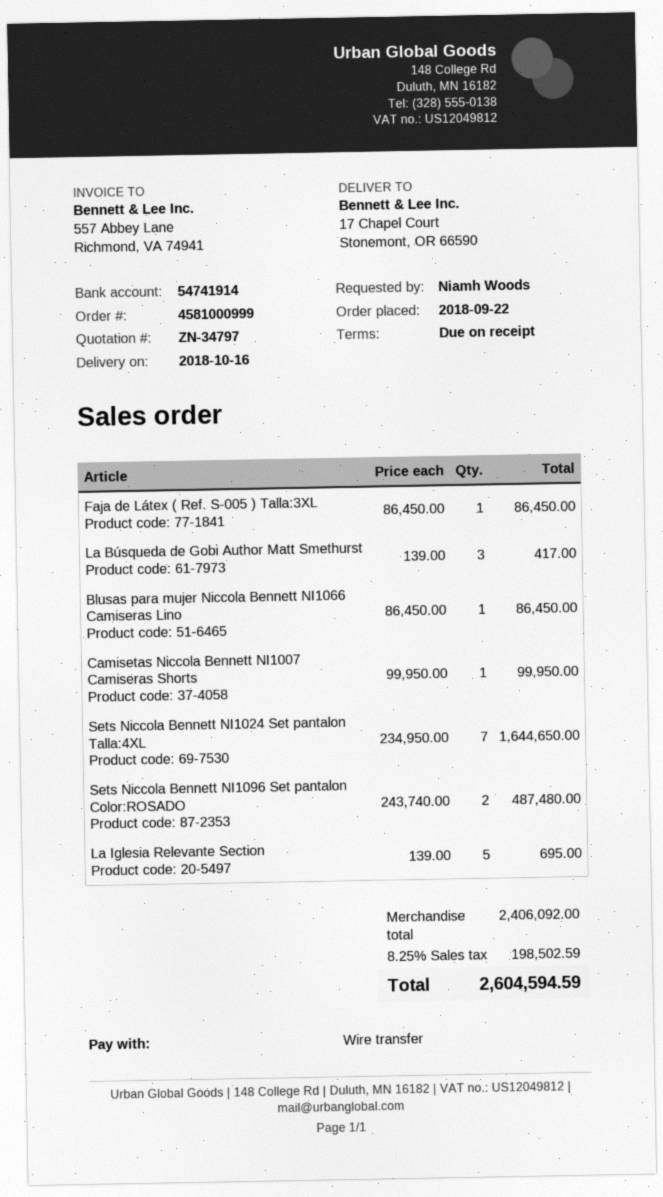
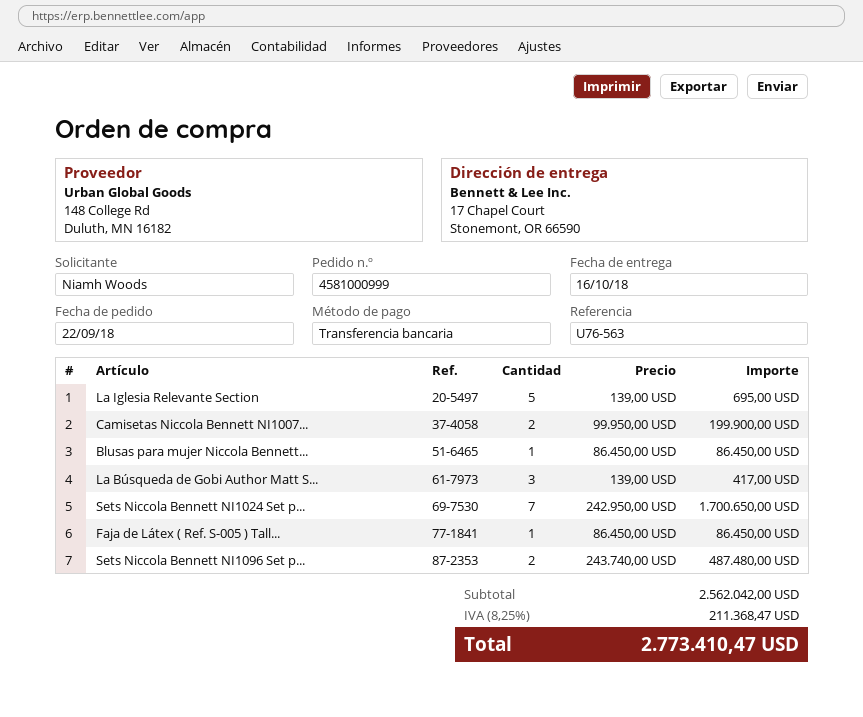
Camisetas Niccola Bennett NI1007 Camiseras Shorts: 1 x 99950.00 = 99950.00 -> 2 x 99950.00 = 199900.00
Sets Niccola Bennett NI1024 Set pantalon Talla:4XL: 7 x 234950.00 = 1644650.00 -> 7 x 242950.00 = 1700650.00
subtotal: 2406092.00 -> 2562042.00
tax: 8.25% = 198502.59 -> 8.25% = 211368.47
total: 2604594.59 -> 2773410.47

